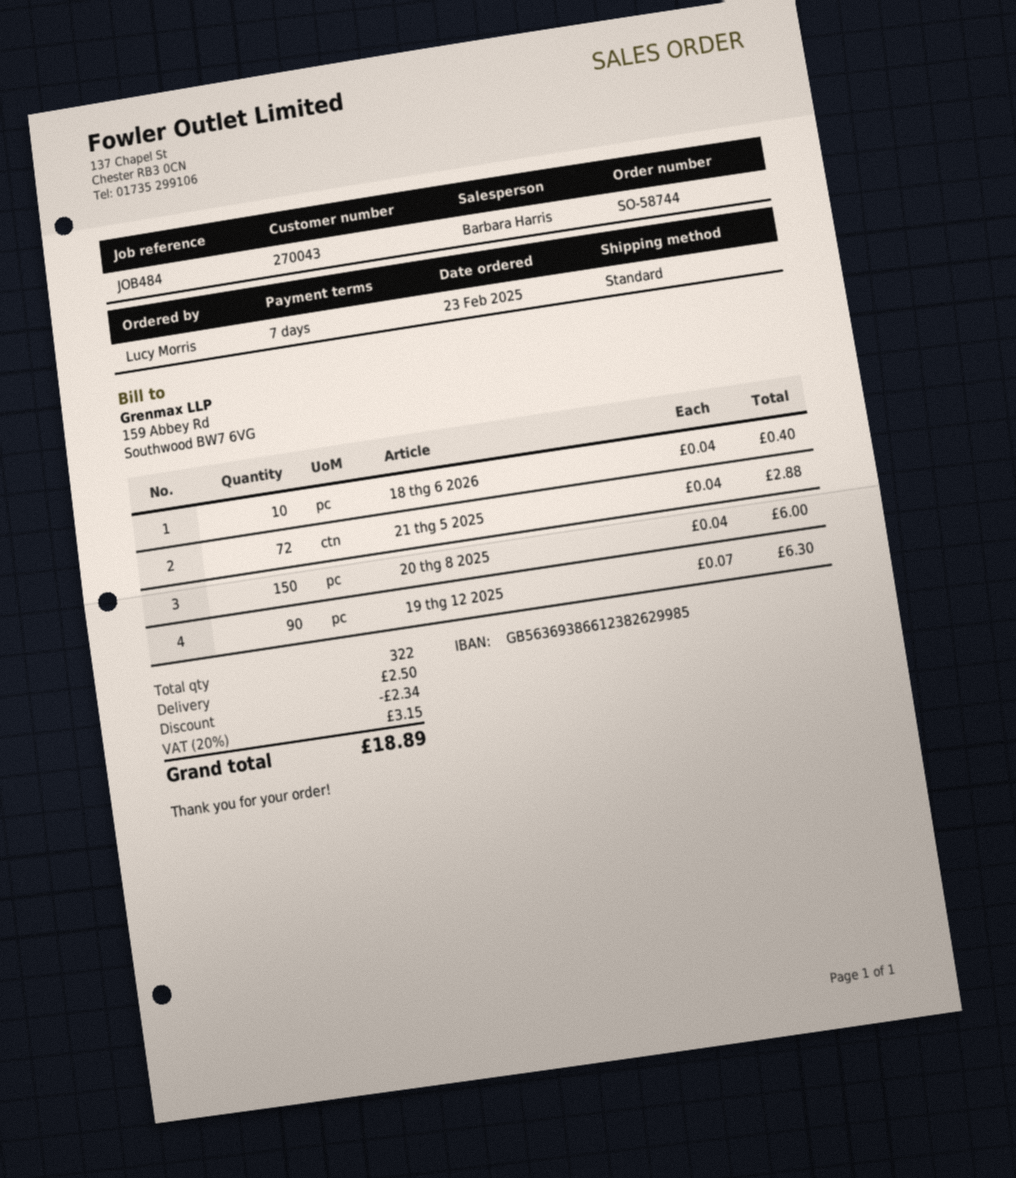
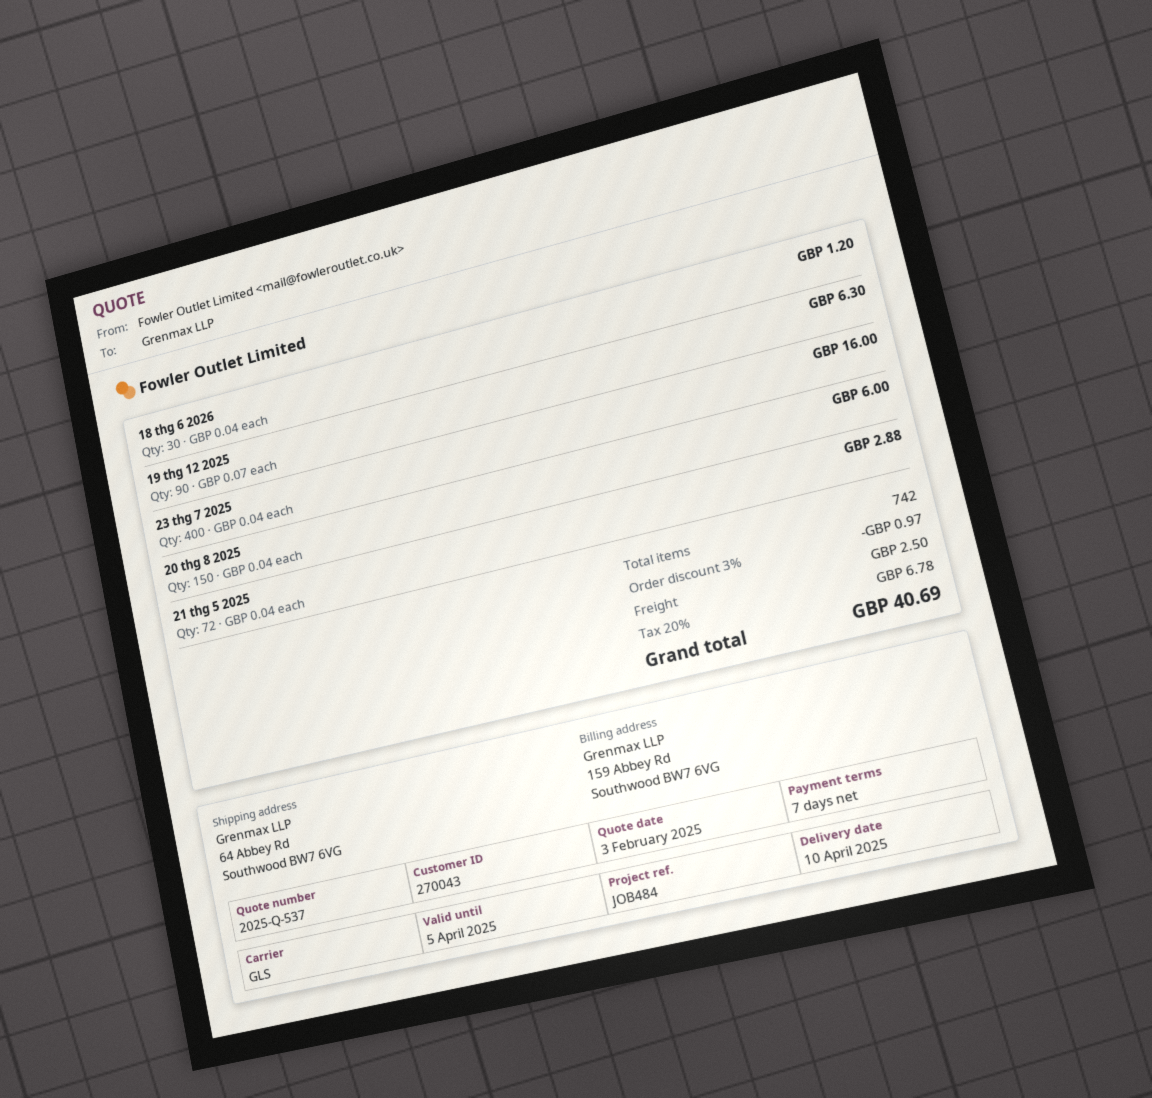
shipping method: standard -> GLS
18 thg 6 2026: 10 x 0.04 = 0.40 -> 30 x 0.04 = 1.20
23 thg 7 2025: none -> 400 x 0.04 = 16.00
total quantity: 322 -> 742
discount: 2.34 -> 0.97
tax: 20% = 3.15 -> 20% = 6.78
total: 18.89 -> 40.69

